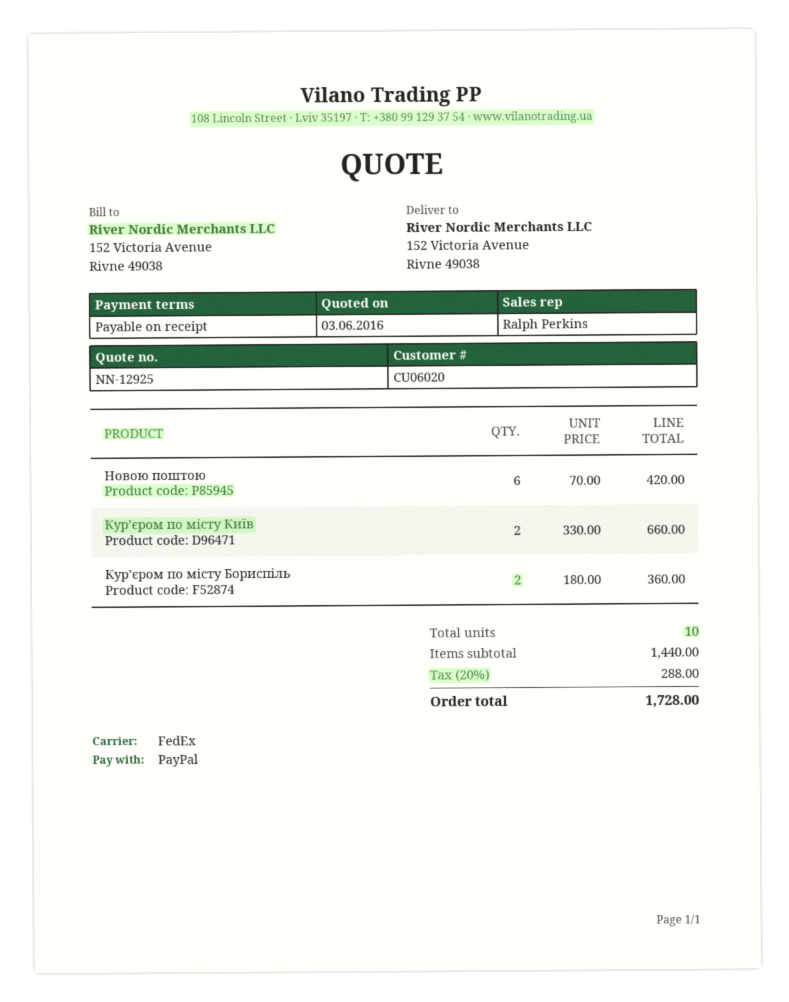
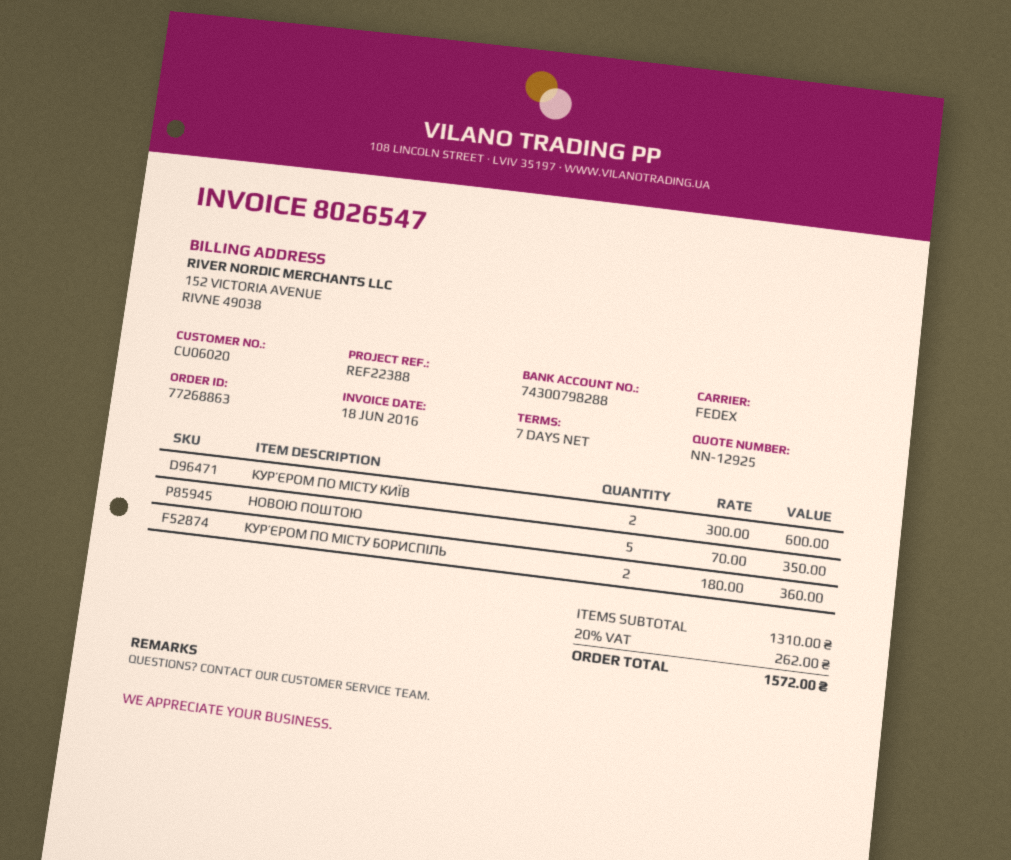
payment terms: on receipt -> 7 days
Новою поштою: 6 x 70.00 = 420.00 -> 5 x 70.00 = 350.00
Курʼєром по місту Київ: 2 x 330.00 = 660.00 -> 2 x 300.00 = 600.00
subtotal: 1440.00 -> 1310.00
tax: 20% = 288.00 -> 20% = 262.00
total: 1728.00 -> 1572.00

